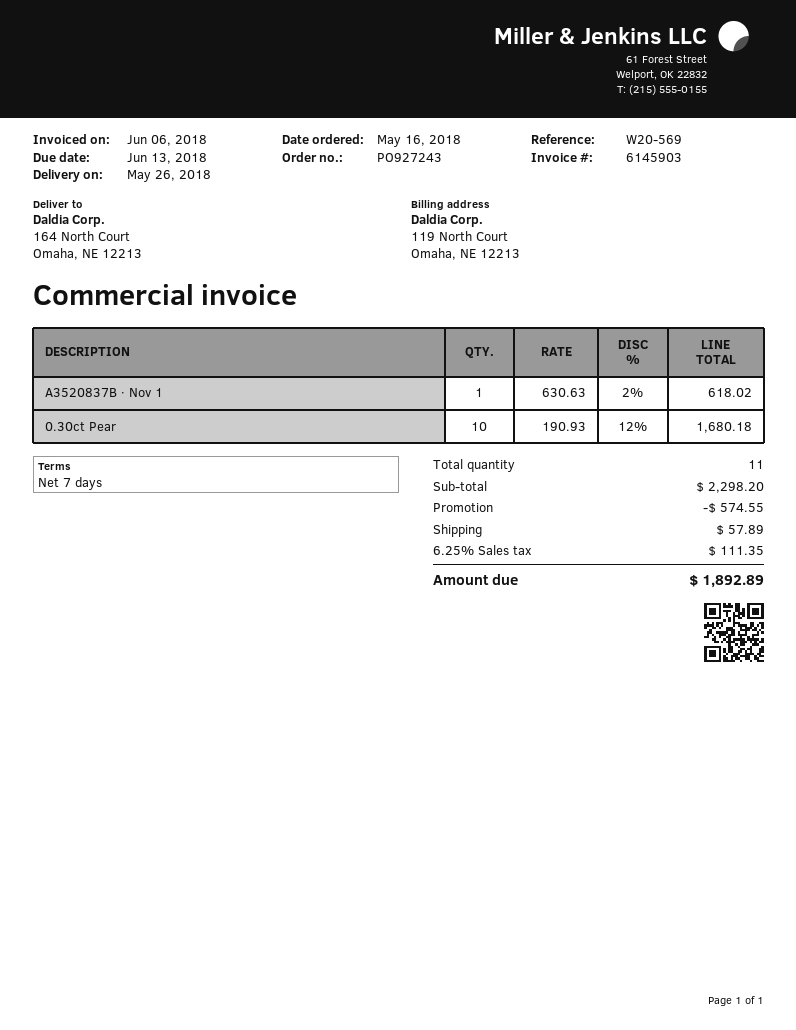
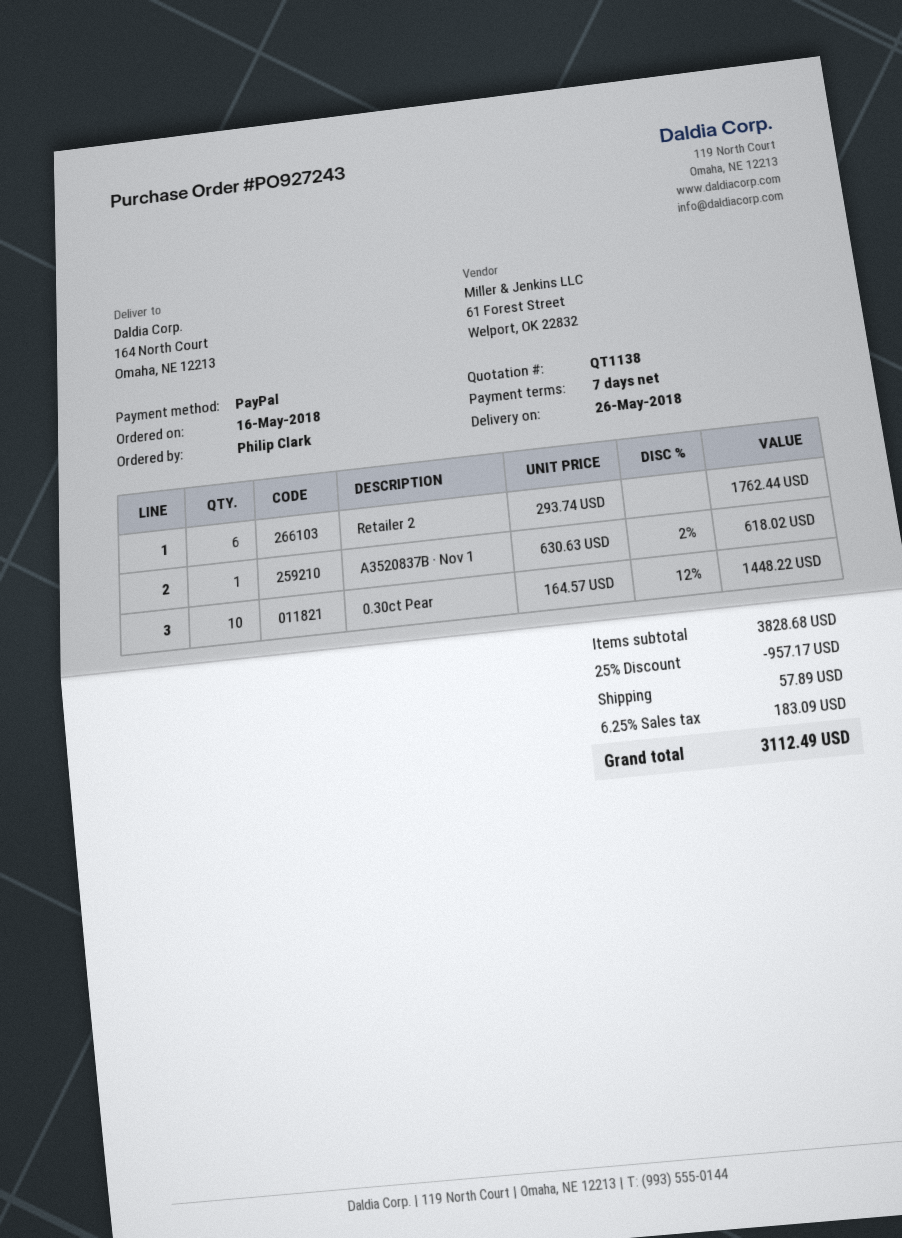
0.30ct Pear: 10 x 190.93 - 12% = 1680.18 -> 10 x 164.57 - 12% = 1448.22
Retailer 2: none -> 6 x 293.74 = 1762.44
subtotal: 2298.20 -> 3828.68
discount: 574.55 -> 957.17
tax: 6.25% = 111.35 -> 6.25% = 183.09
total: 1892.89 -> 3112.49

